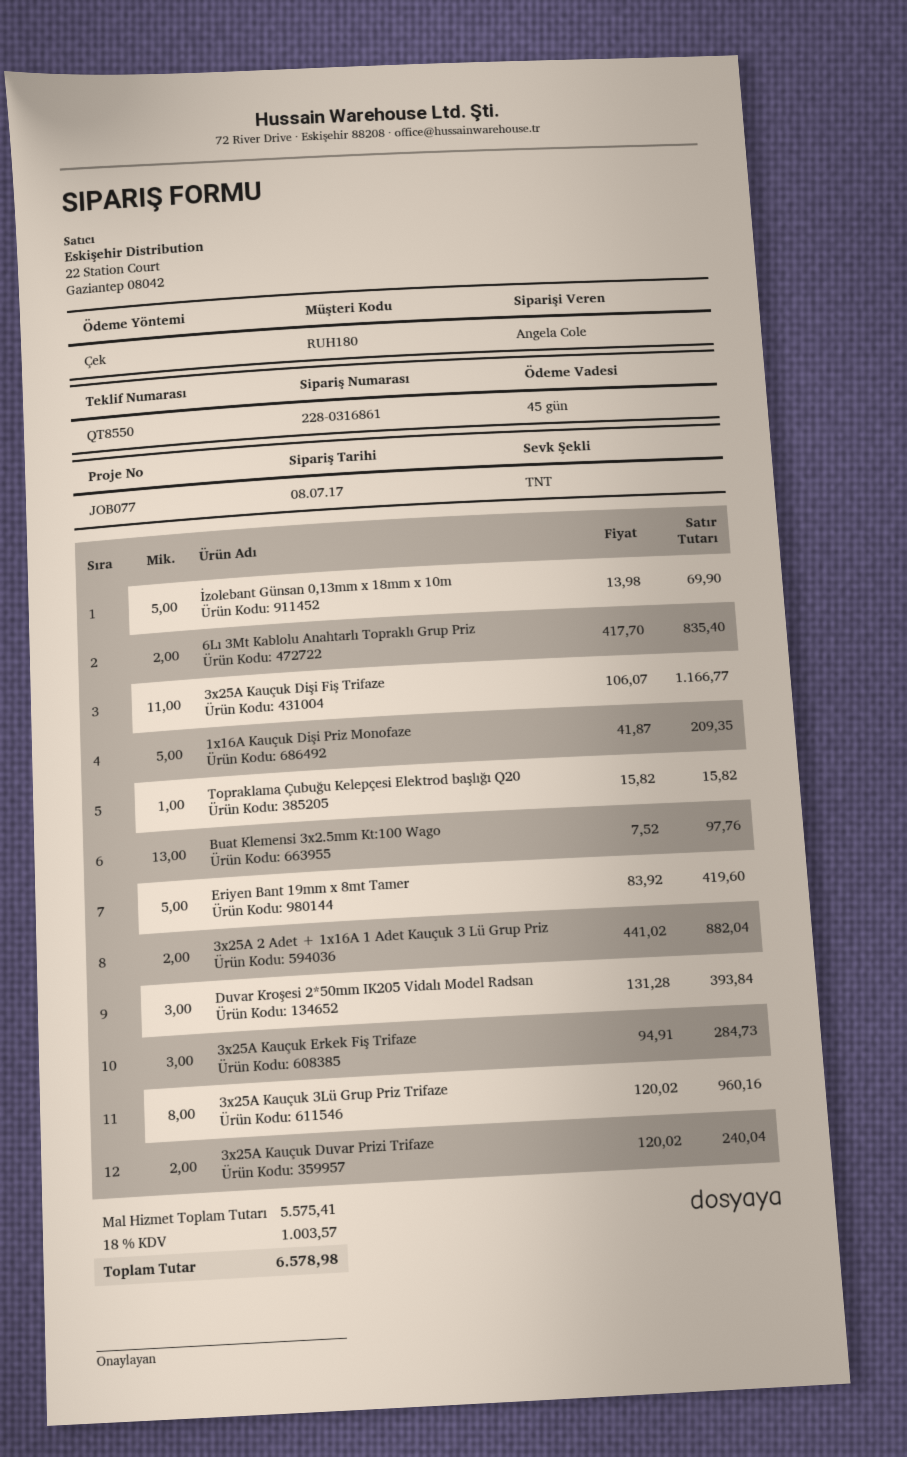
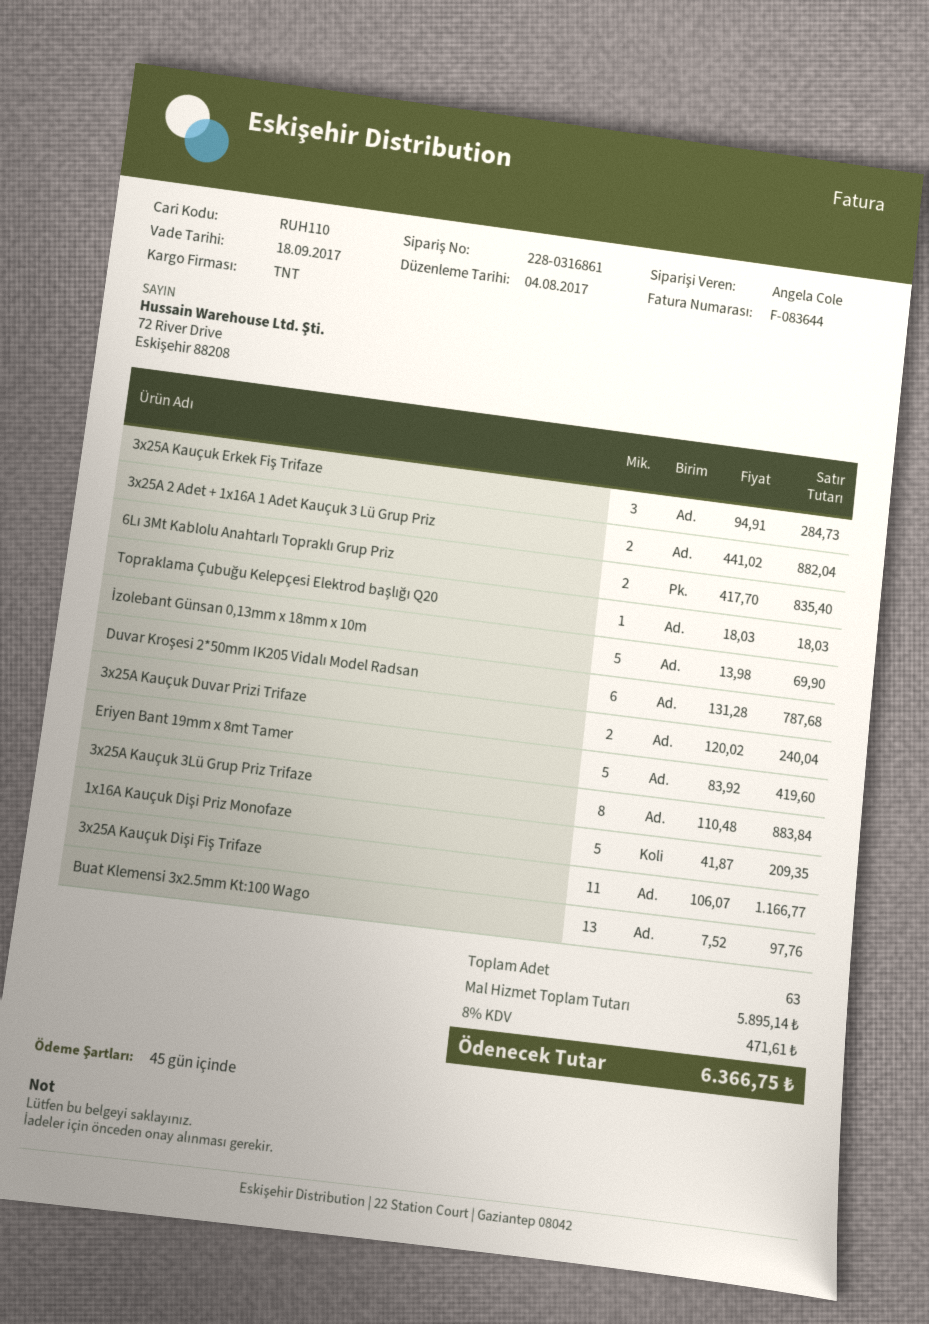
customer number: RUH180 -> RUH110
Topraklama Çubuğu Kelepçesi Elektrod başlığı Q20: 1 x 15.82 = 15.82 -> 1 x 18.03 = 18.03
Duvar Kroşesi 2*50mm IK205 Vidalı Model Radsan: 3 x 131.28 = 393.84 -> 6 x 131.28 = 787.68
3x25A Kauçuk 3Lü Grup Priz Trifaze: 8 x 120.02 = 960.16 -> 8 x 110.48 = 883.84
subtotal: 5575.41 -> 5895.14
tax: 18% = 1003.57 -> 8% = 471.61
total: 6578.98 -> 6366.75

